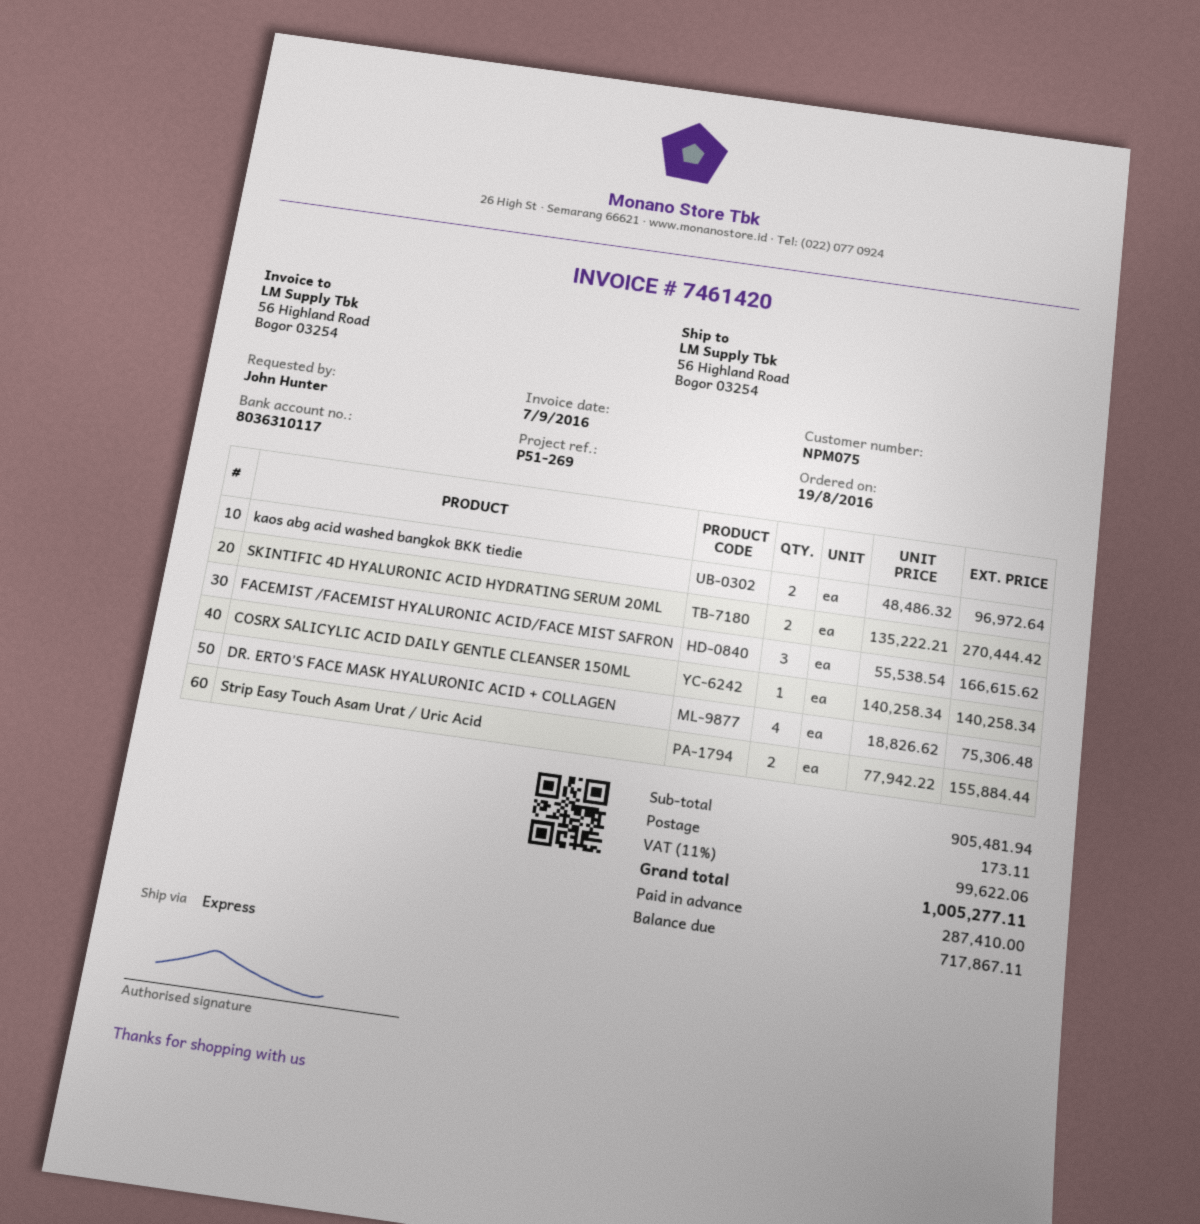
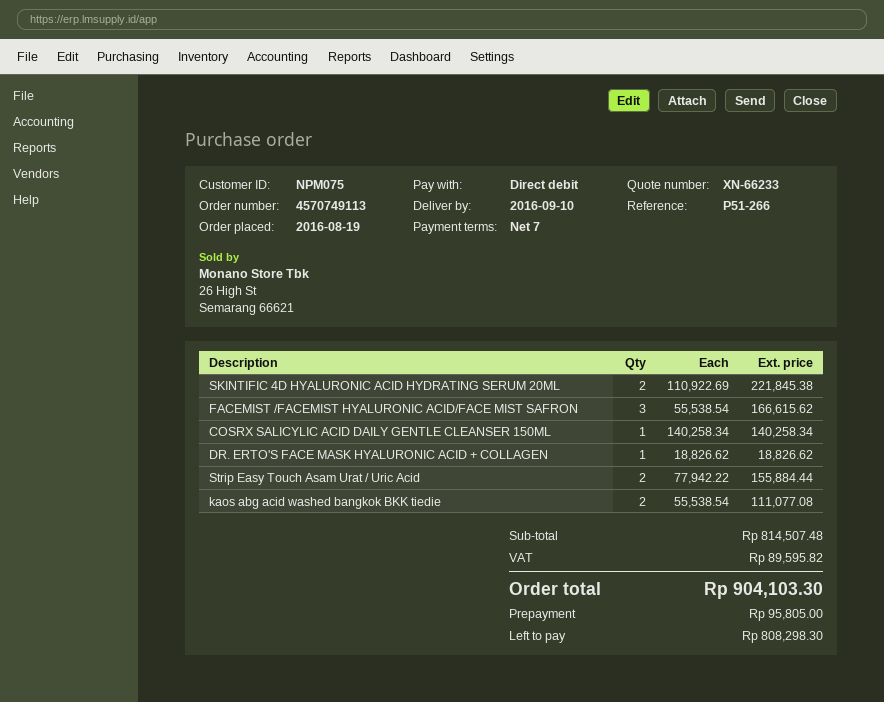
reference: P51-269 -> P51-266
kaos abg acid washed bangkok BKK tiedie: 2 x 48486.32 = 96972.64 -> 2 x 55538.54 = 111077.08
SKINTIFIC 4D HYALURONIC ACID HYDRATING SERUM 20ML: 2 x 135222.21 = 270444.42 -> 2 x 110922.69 = 221845.38
DR. ERTO'S FACE MASK HYALURONIC ACID + COLLAGEN: 4 x 18826.62 = 75306.48 -> 1 x 18826.62 = 18826.62
subtotal: 905481.94 -> 814507.48
shipping: 173.11 -> none
tax: 99622.06 -> 89595.82
total: 1005277.11 -> 904103.30
deposit: 287410.00 -> 95805.00
balance: 717867.11 -> 808298.30

